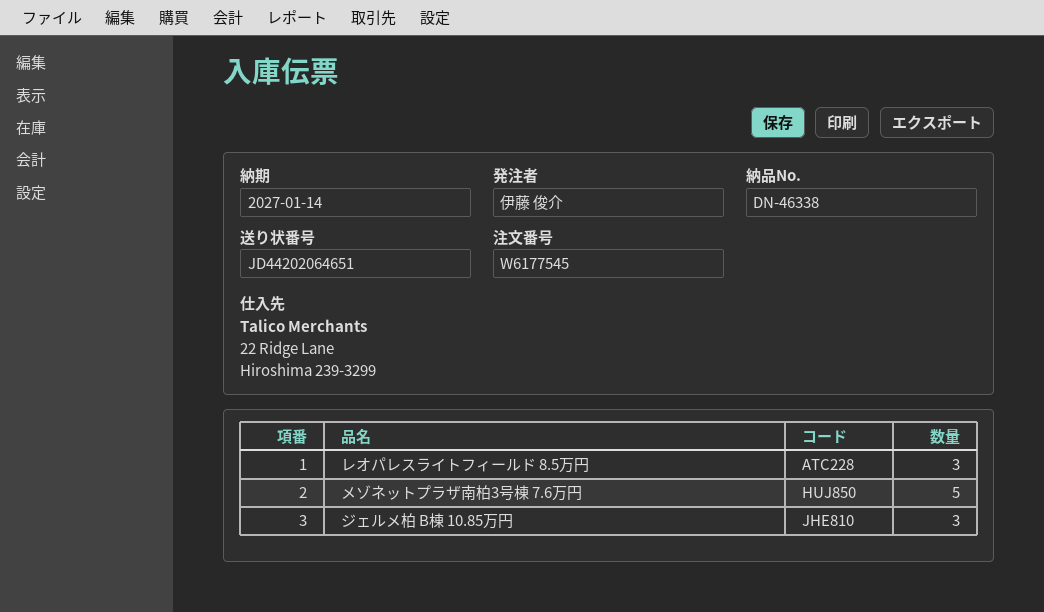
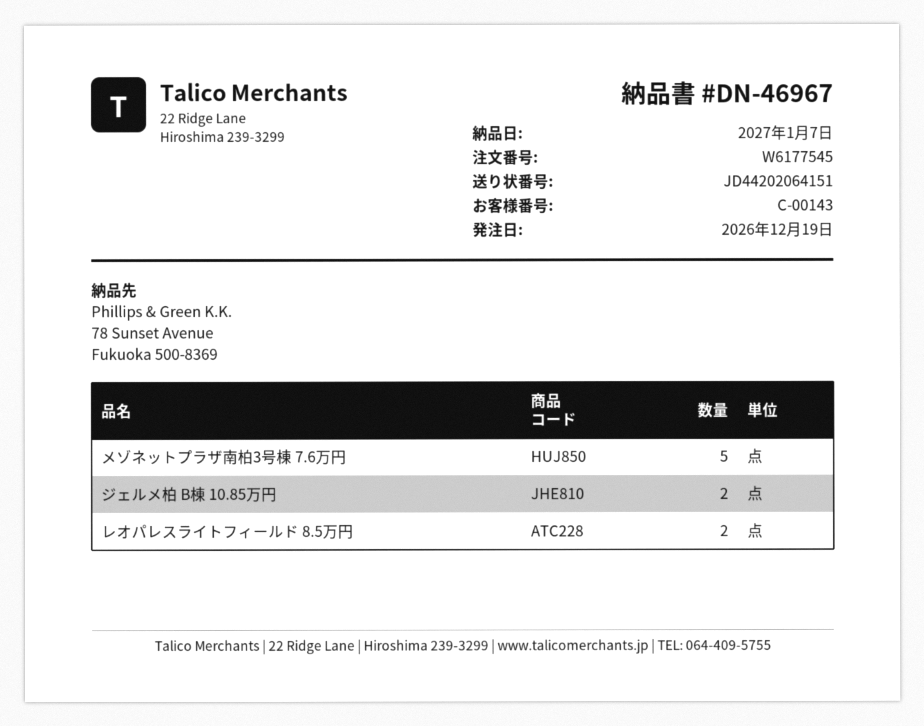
delivery note number: DN-46338 -> DN-46967
delivery date: 2027-01-14 -> 2027-01-07
tracking number: JD44202064651 -> JD44202064151
レオパレスライトフィールド 8.5万円: 3 -> 2
ジェルメ柏 B棟 10.85万円: 3 -> 2

